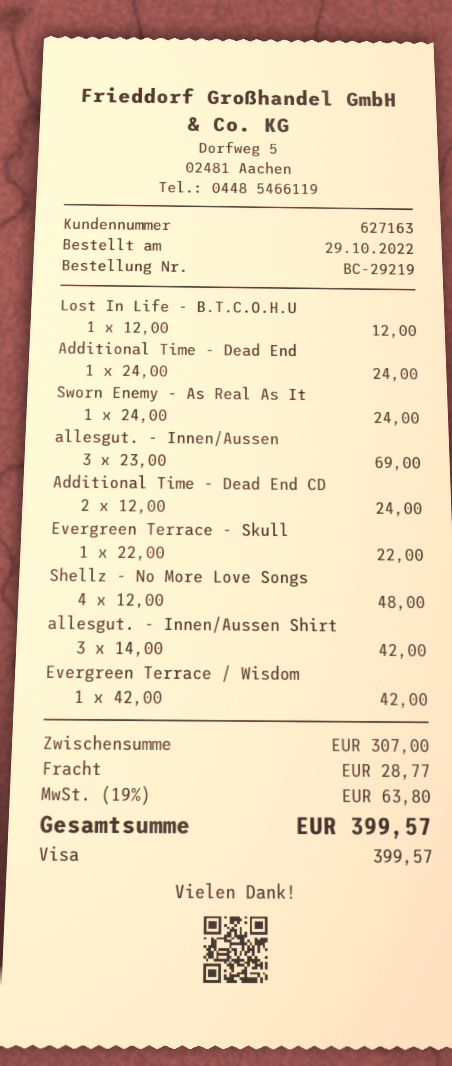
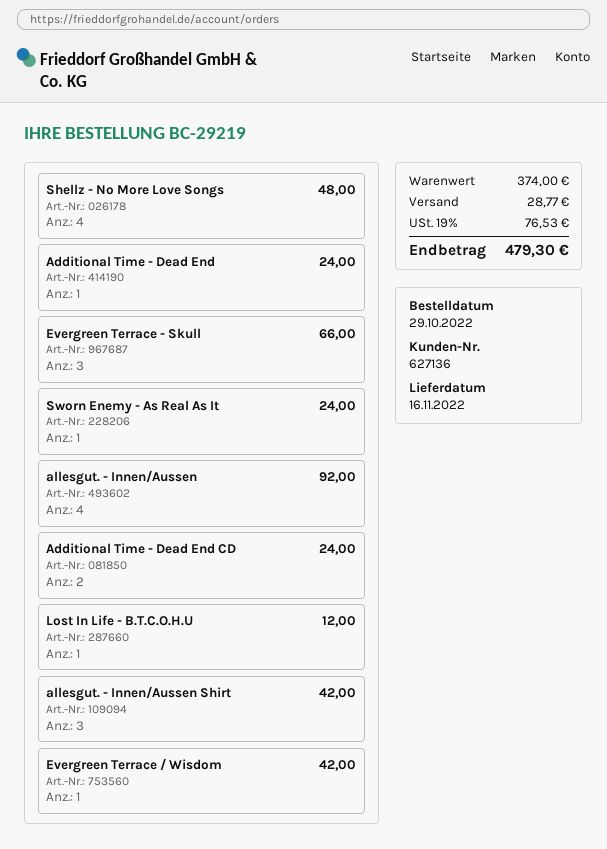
customer number: 627163 -> 627136
allesgut. - Innen/Aussen: 3 for 69.00 -> 4 for 92.00
Evergreen Terrace - Skull: 1 for 22.00 -> 3 for 66.00
subtotal: 307.00 -> 374.00
tax: 19% = 63.80 -> 19% = 76.53
total: 399.57 -> 479.30

